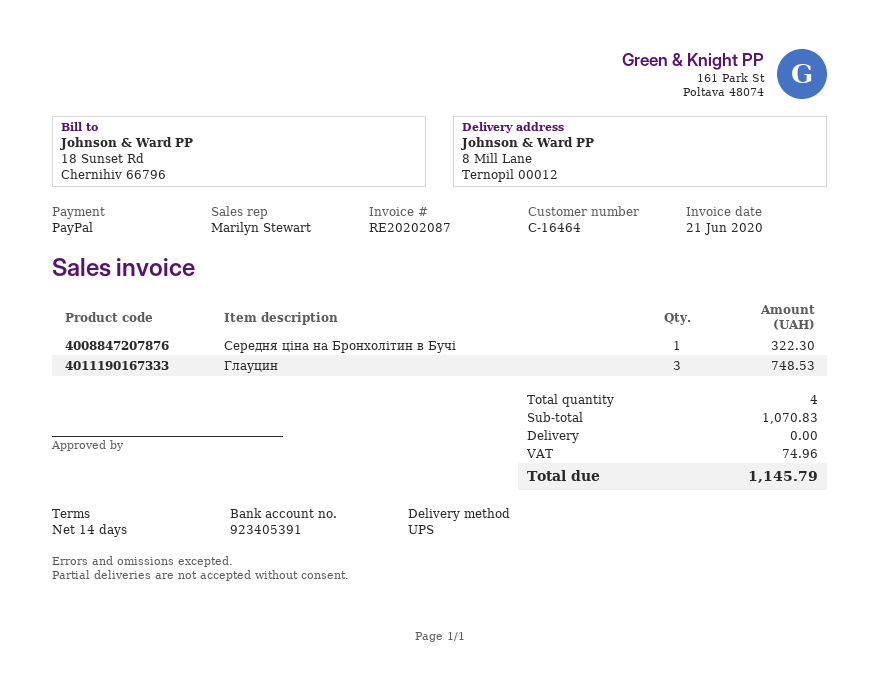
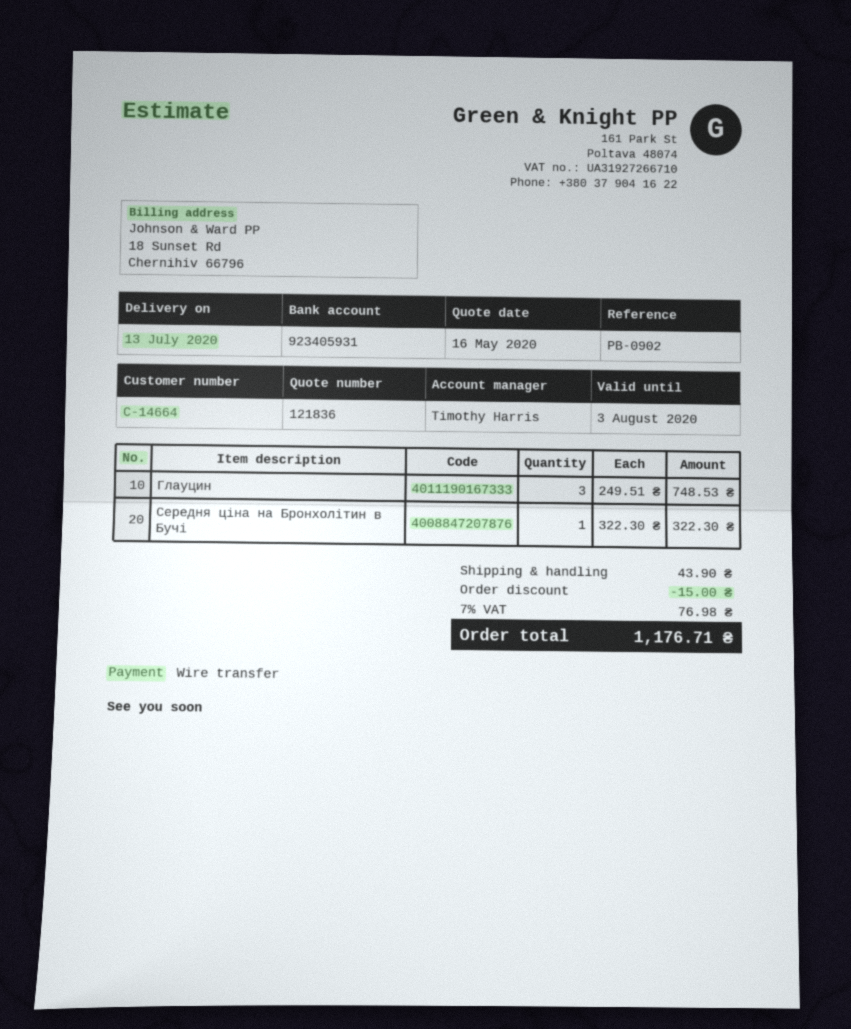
customer number: C-16464 -> C-14664
sales rep: Marilyn Stewart -> Timothy Harris
payment method: PayPal -> bank transfer
bank account: 923405391 -> 923405931
discount: none -> 15.00
shipping: 0.00 -> 43.90
tax: 74.96 -> 76.98
total: 1145.79 -> 1176.71

